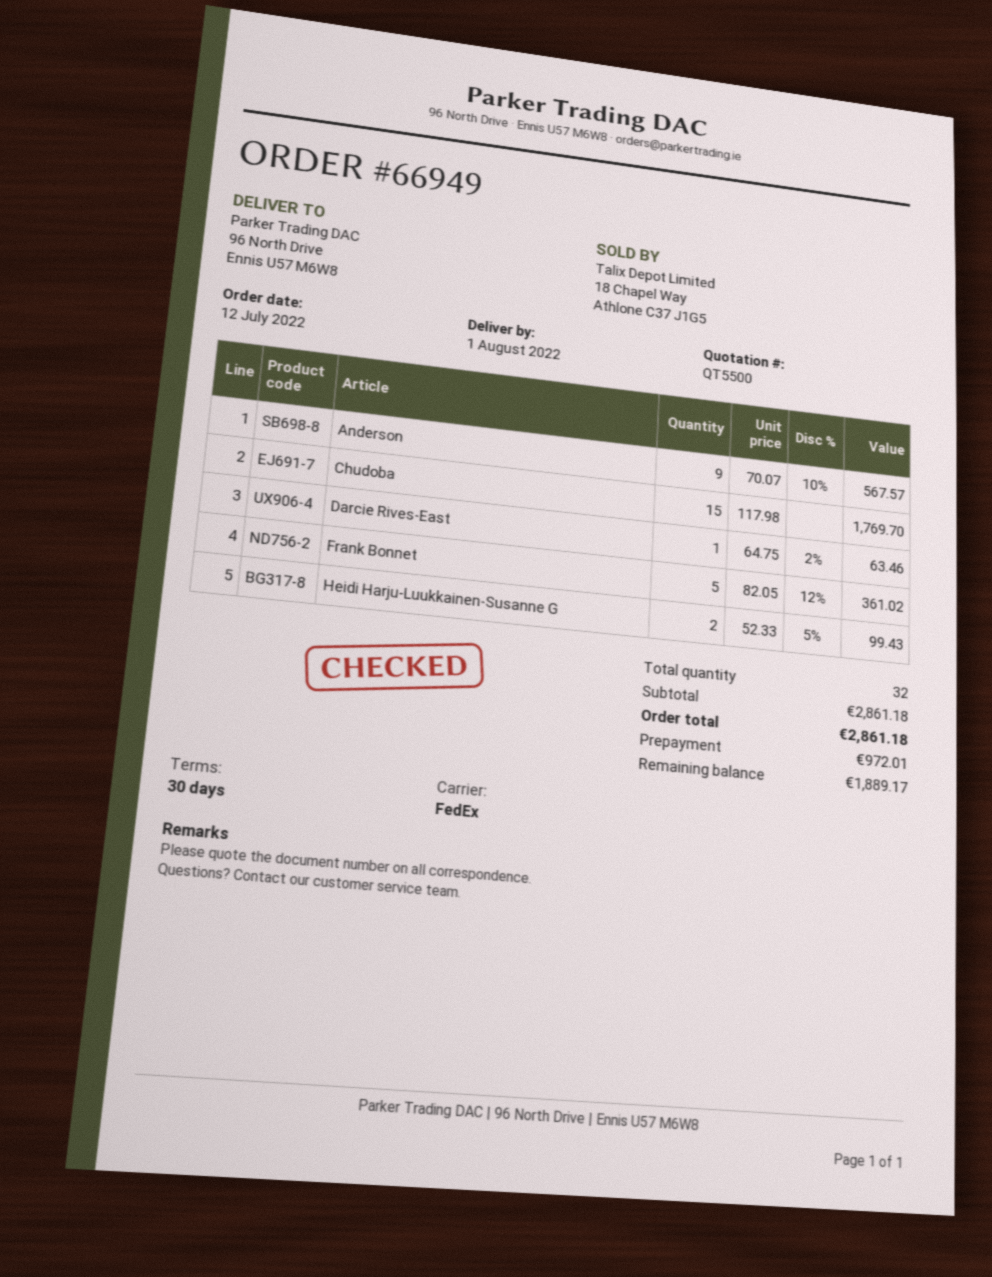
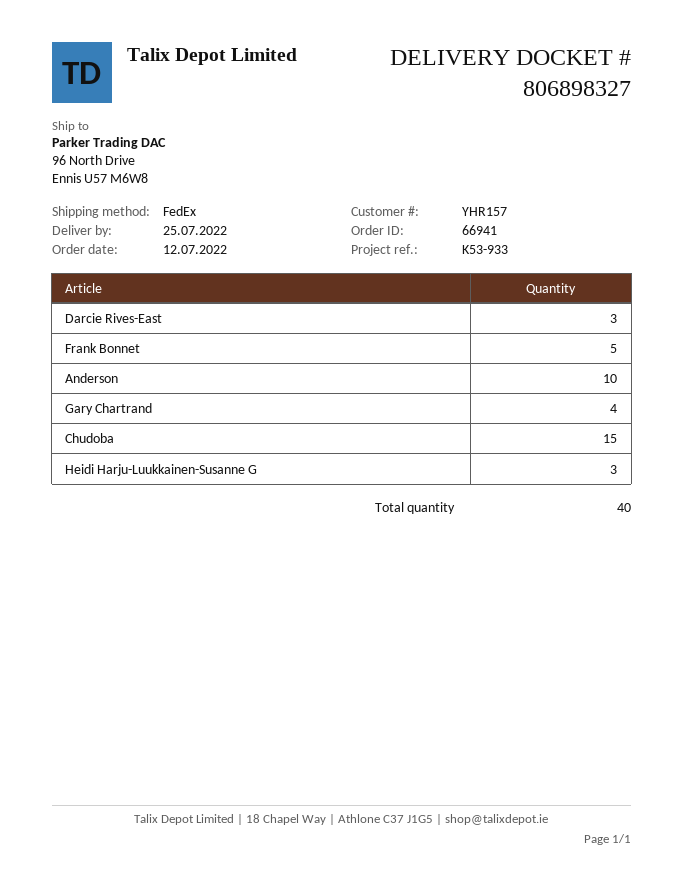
order number: 66949 -> 66941
delivery date: 2022-08-01 -> 2022-07-25
Anderson: 9 -> 10
Darcie Rives-East: 1 -> 3
Heidi Harju-Luukkainen-Susanne G: 2 -> 3
Gary Chartrand: none -> 4
total quantity: 32 -> 40

